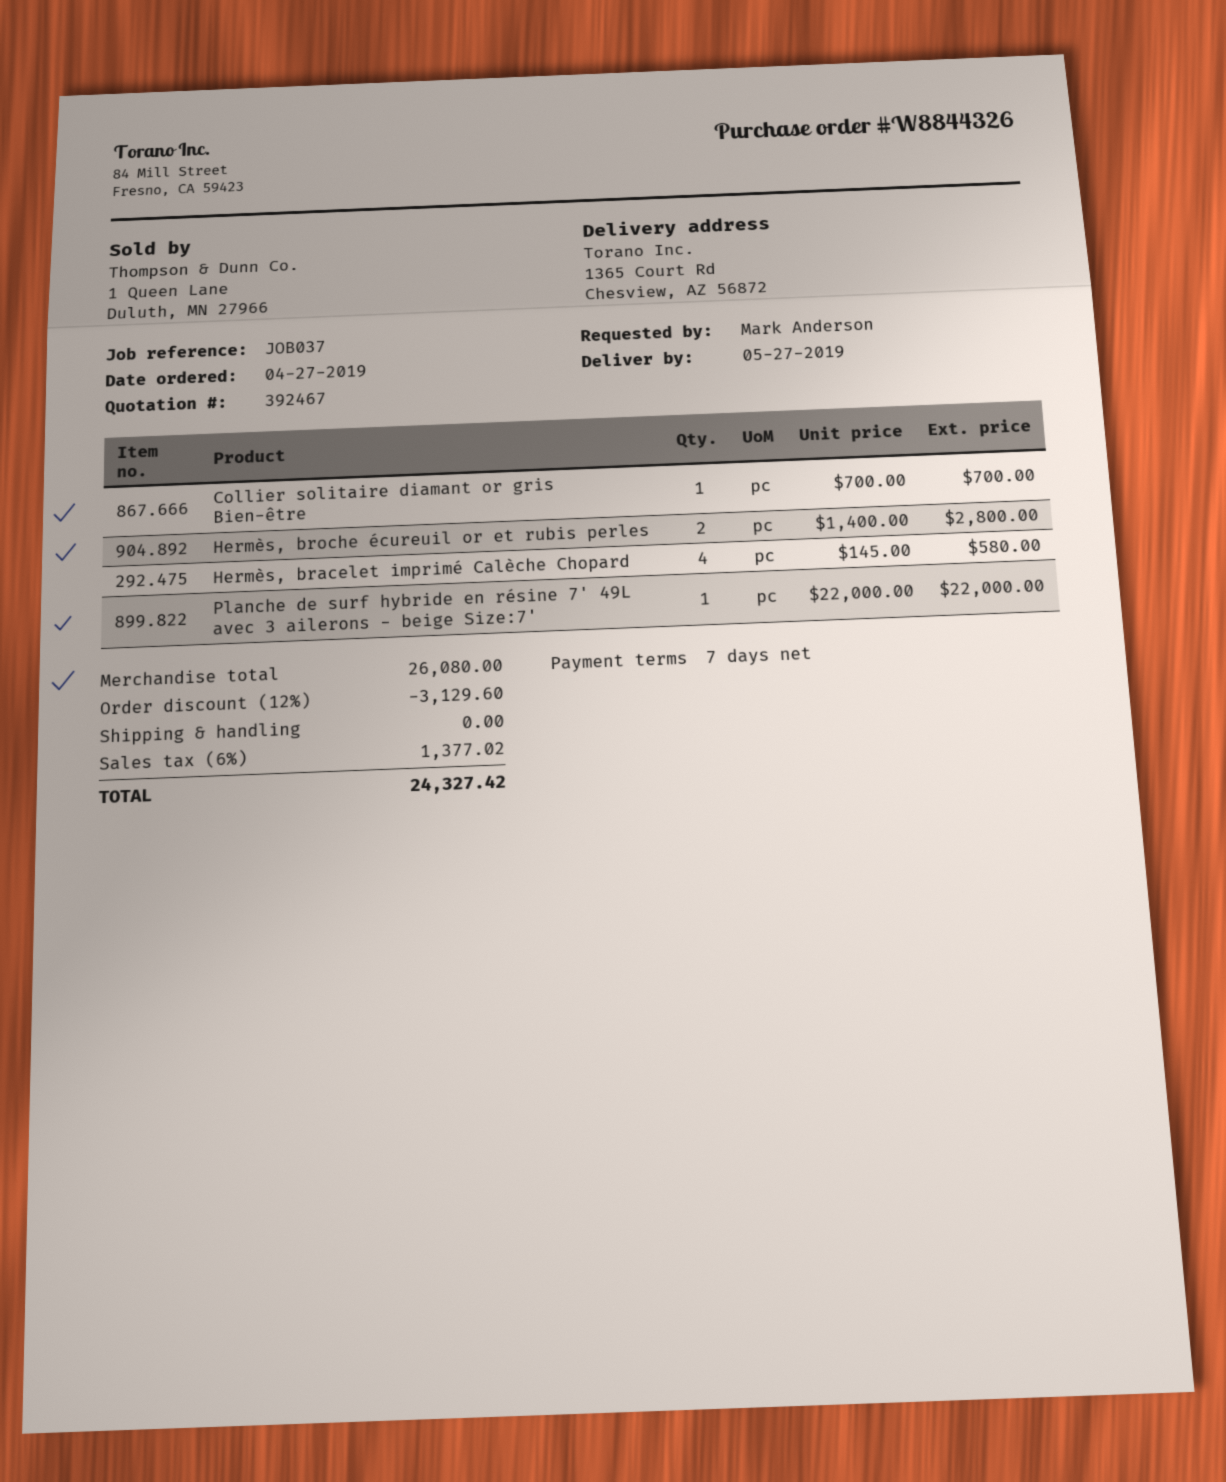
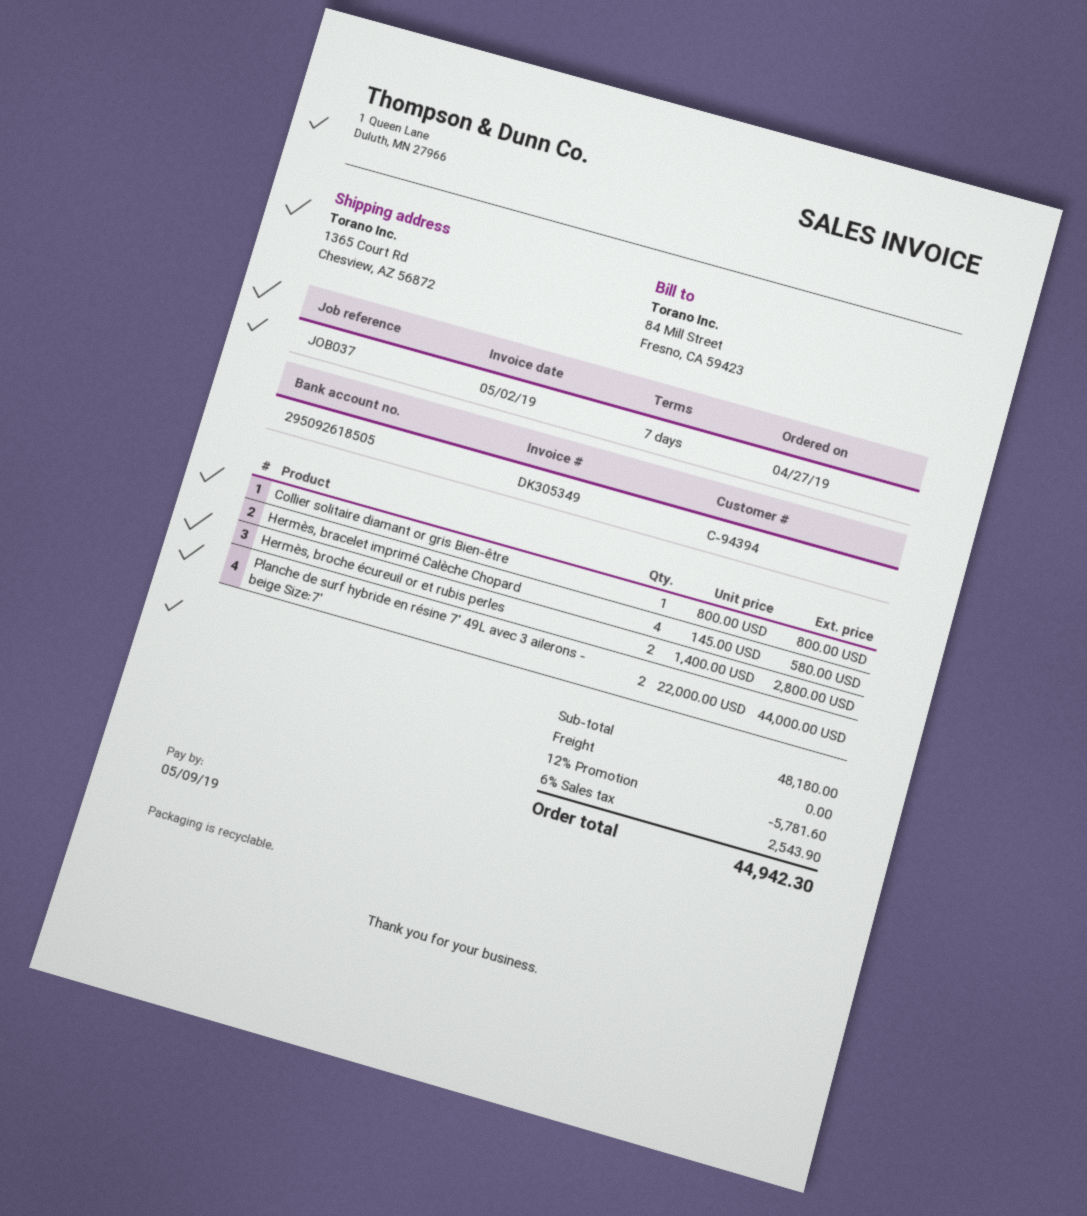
Collier solitaire diamant or gris Bien-être: 1 x 700.00 = 700.00 -> 1 x 800.00 = 800.00
Planche de surf hybride en résine 7' 49L avec 3 ailerons - beige Size:7': 1 x 22000.00 = 22000.00 -> 2 x 22000.00 = 44000.00
subtotal: 26080.00 -> 48180.00
discount: 12% = 3129.60 -> 12% = 5781.60
tax: 6% = 1377.02 -> 6% = 2543.90
total: 24327.42 -> 44942.30

